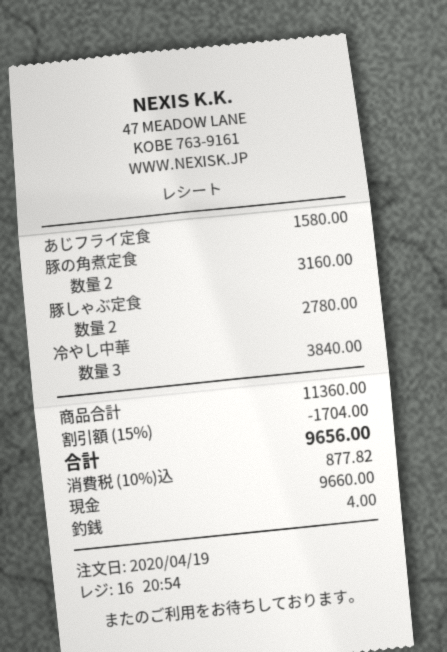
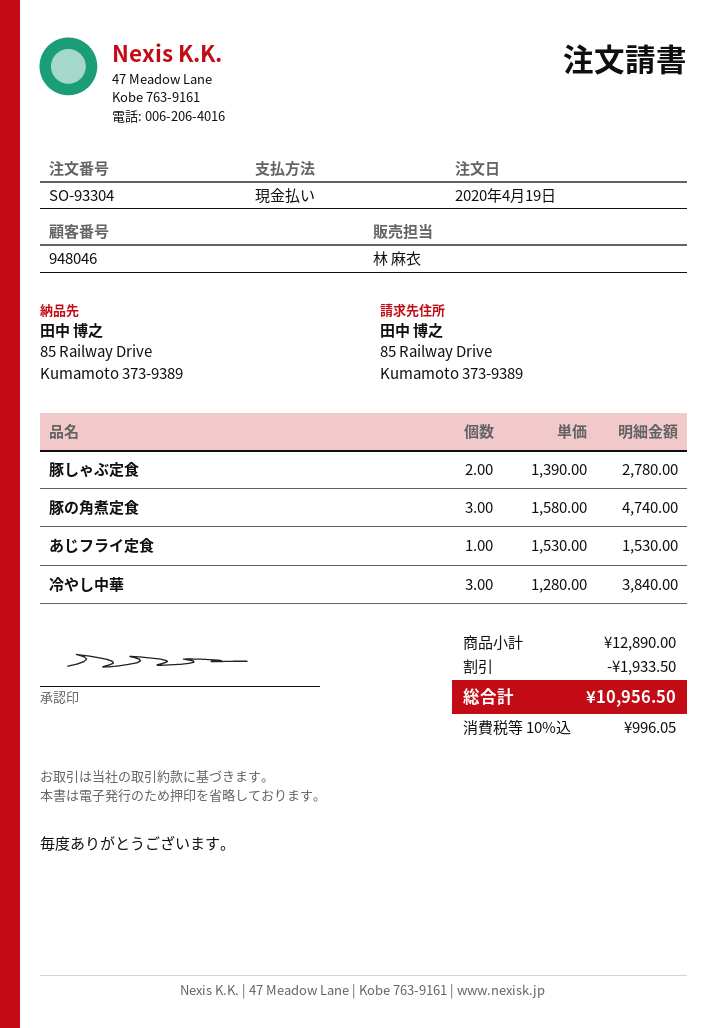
あじフライ定食: 1 for 1580.00 -> 1 for 1530.00
豚の角煮定食: 2 for 3160.00 -> 3 for 4740.00
subtotal: 11360.00 -> 12890.00
discount: 1704.00 -> 1933.50
tax: 10% = 877.82 -> 10% = 996.05
total: 9656.00 -> 10956.50

